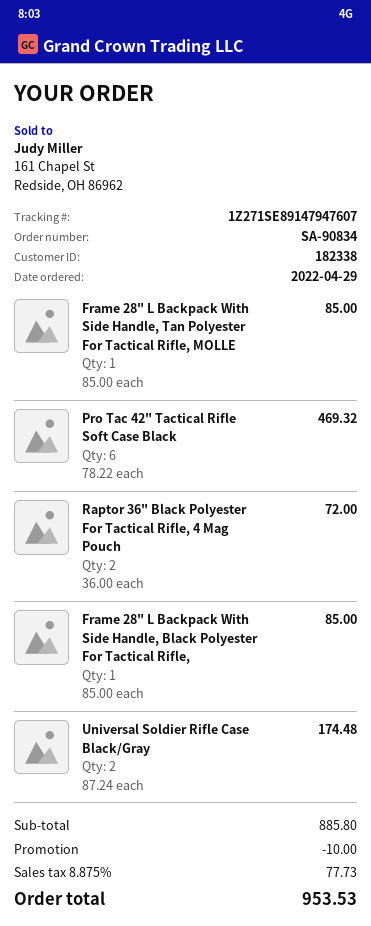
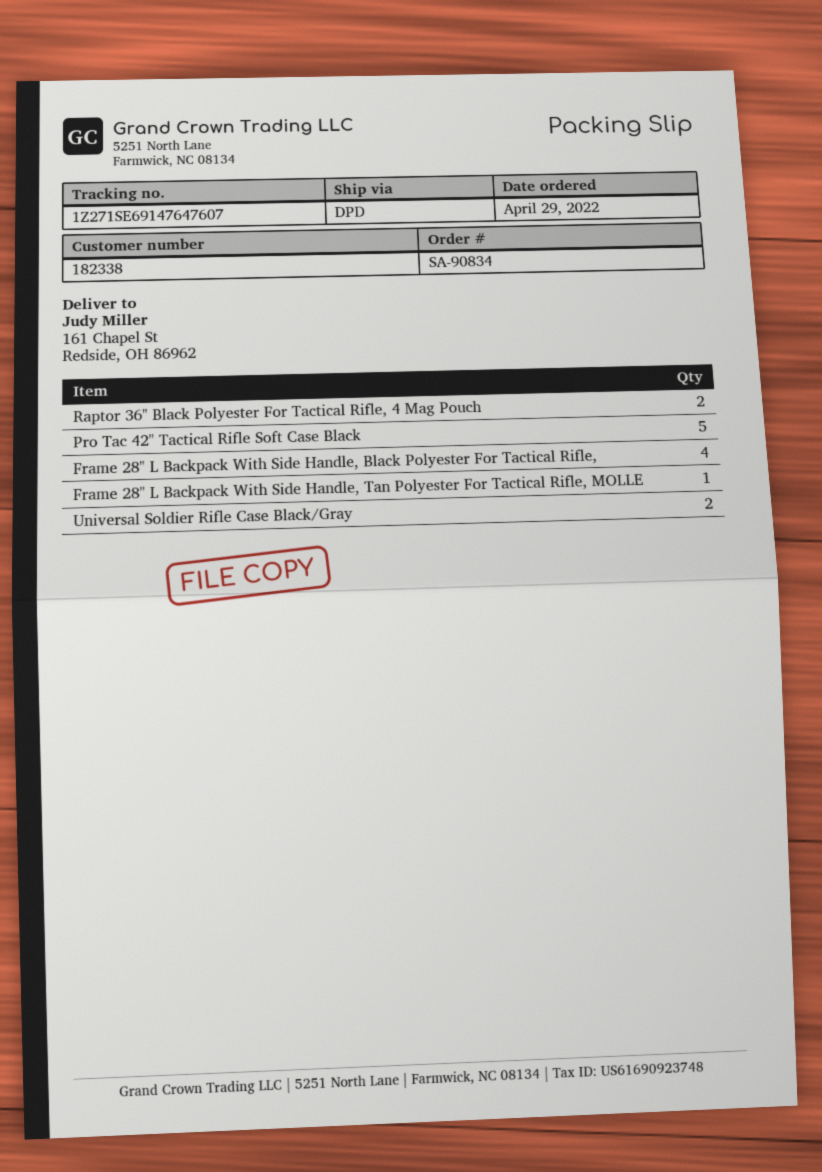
tracking number: 1Z271SE89147947607 -> 1Z271SE69147647607
Pro Tac 42" Tactical Rifle Soft Case Black: 6 -> 5
Frame 28" L Backpack With Side Handle, Black Polyester For Tactical Rifle,: 1 -> 4

